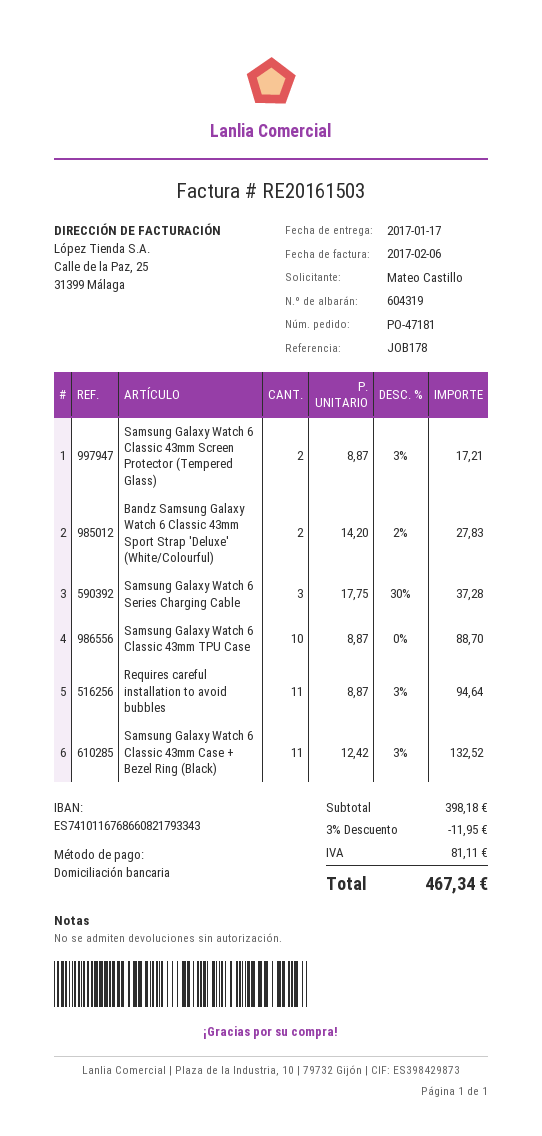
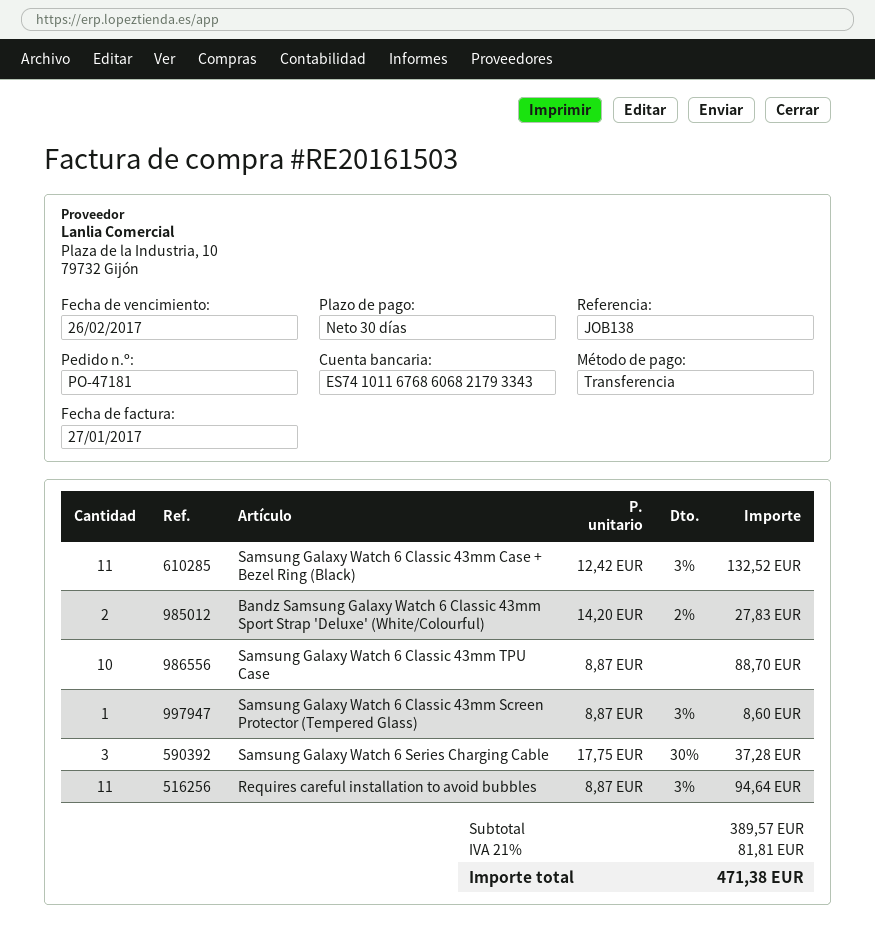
invoice date: 2017-02-06 -> 2017-01-27
reference: JOB178 -> JOB138
payment method: direct debit -> bank transfer
bank account: ES7410116768660821793343 -> ES7410116768606821793343
Samsung Galaxy Watch 6 Classic 43mm Screen Protector (Tempered Glass): 2 x 8.87 - 3% = 17.21 -> 1 x 8.87 - 3% = 8.60
subtotal: 398.18 -> 389.57
discount: 3% = 11.95 -> none
tax: 81.11 -> 81.81
total: 467.34 -> 471.38

